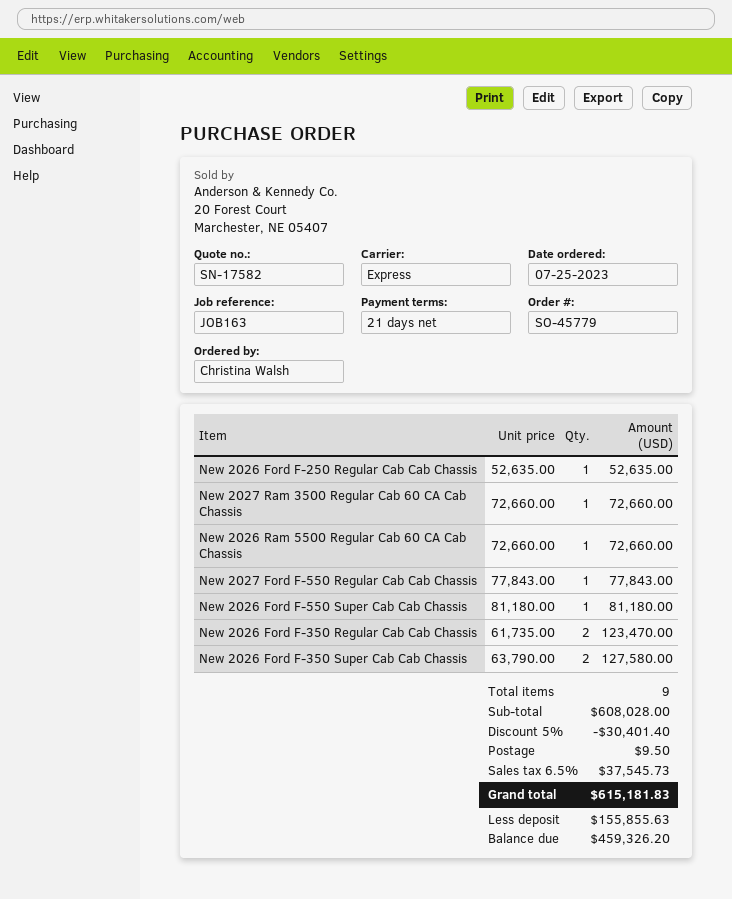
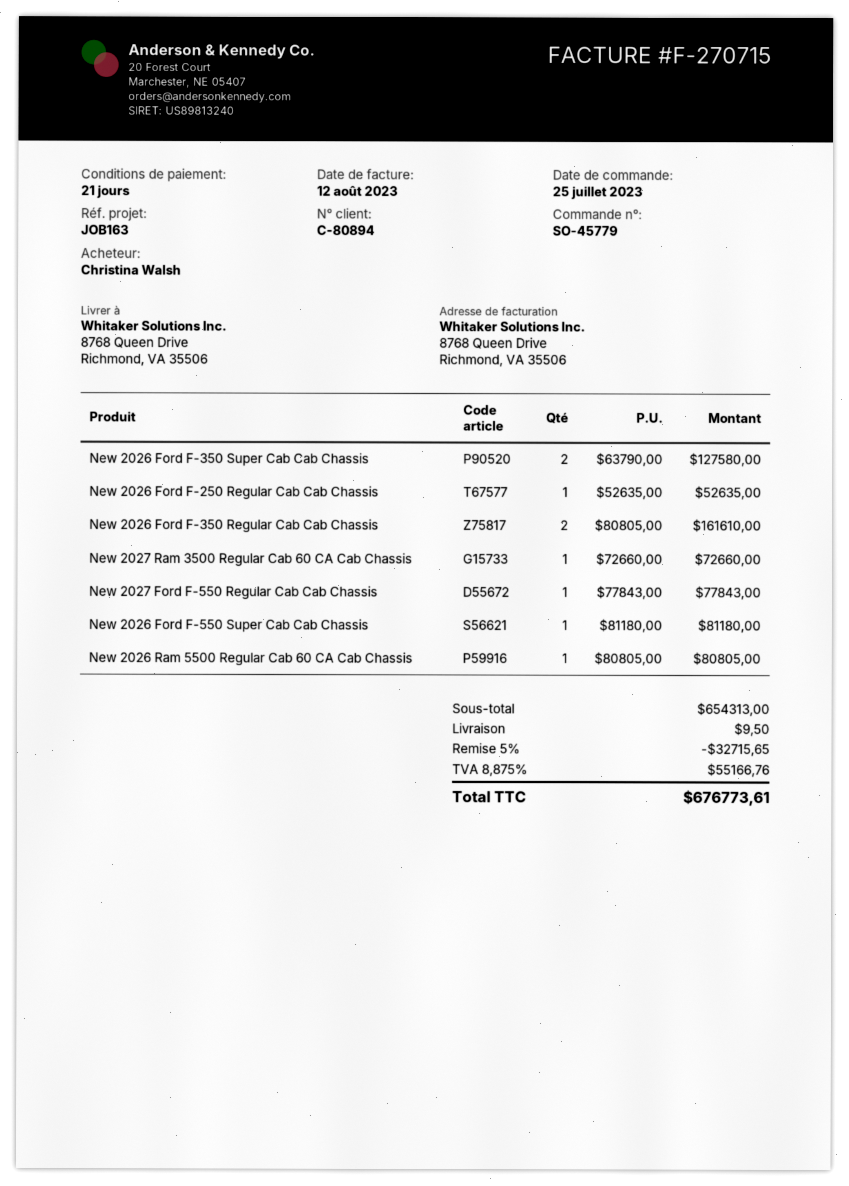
New 2026 Ram 5500 Regular Cab 60 CA Cab Chassis: 1 x 72660.00 = 72660.00 -> 1 x 80805.00 = 80805.00
New 2026 Ford F-350 Regular Cab Cab Chassis: 2 x 61735.00 = 123470.00 -> 2 x 80805.00 = 161610.00
subtotal: 608028.00 -> 654313.00
discount: 5% = 30401.40 -> 5% = 32715.65
tax: 6.5% = 37545.73 -> 8.875% = 55166.76
total: 615181.83 -> 676773.61

